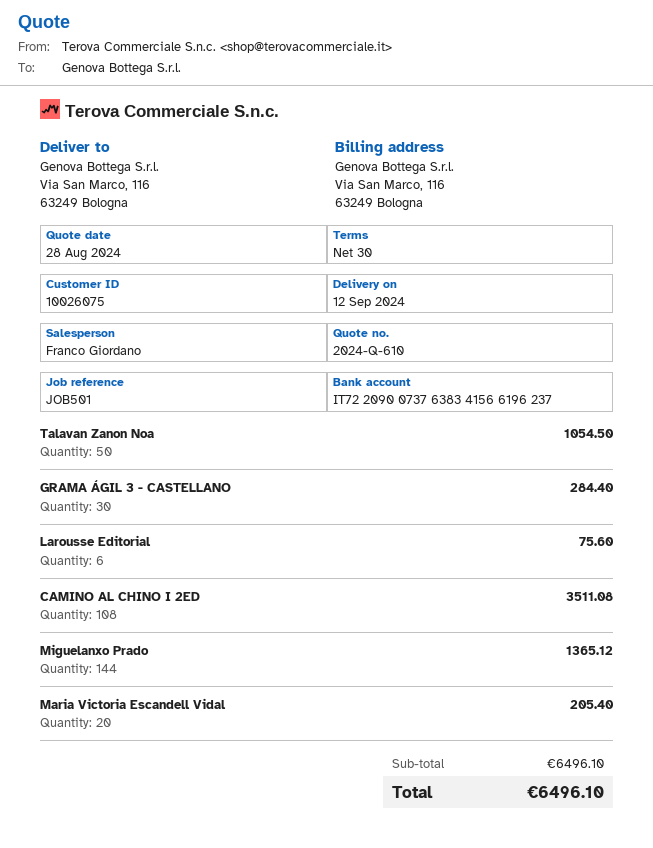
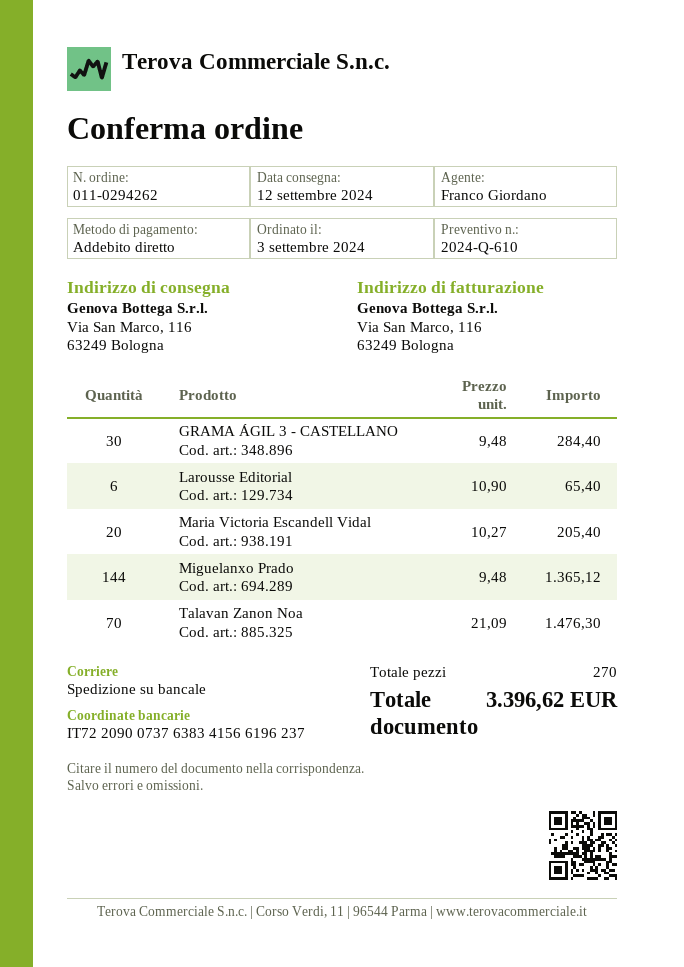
Talavan Zanon Noa: 50 for 1054.50 -> 70 for 1476.30
Larousse Editorial: 6 for 75.60 -> 6 for 65.40
CAMINO AL CHINO I 2ED: 108 for 3511.08 -> none
total: 6496.10 -> 3396.62

